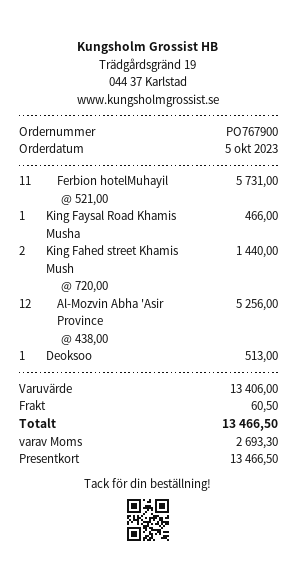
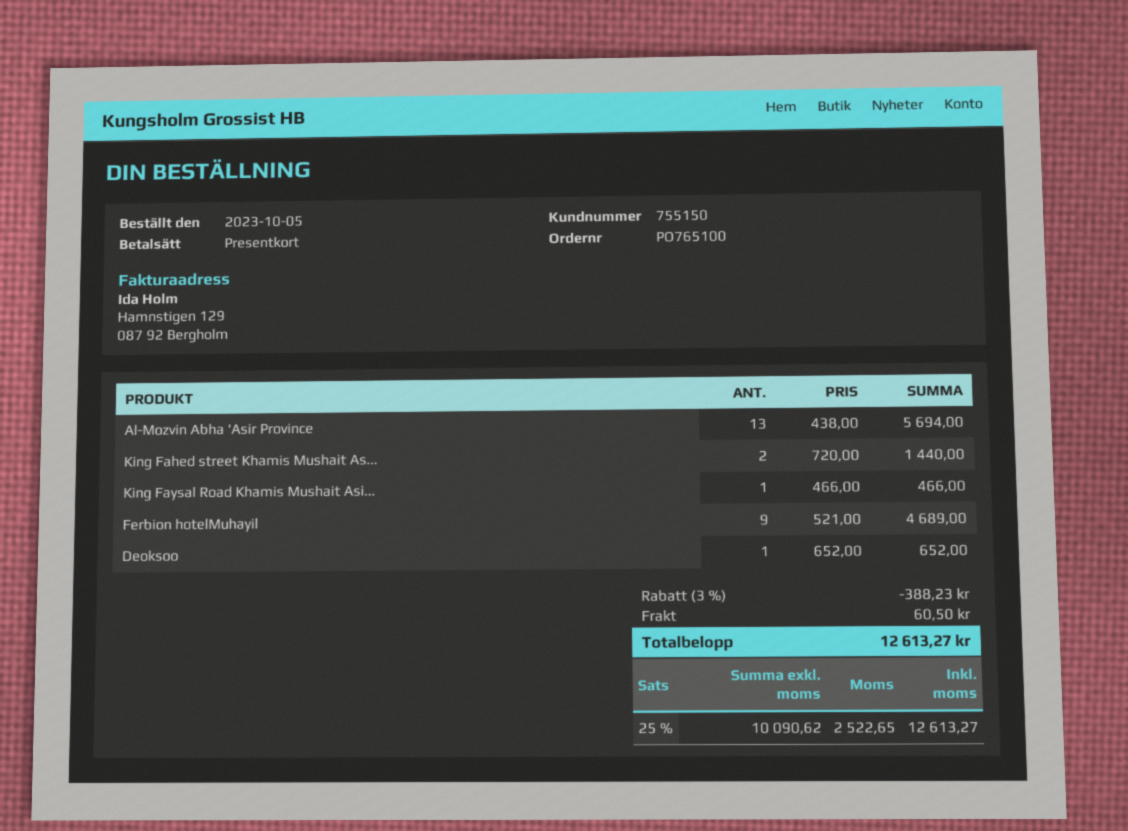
order number: PO767900 -> PO765100
Ferbion hotelMuhayil: 11 x 521.00 = 5731.00 -> 9 x 521.00 = 4689.00
Al-Mozvin Abha 'Asir Province: 12 x 438.00 = 5256.00 -> 13 x 438.00 = 5694.00
Deoksoo: 1 x 513.00 = 513.00 -> 1 x 652.00 = 652.00
discount: none -> 3% = 388.23
tax: 2693.30 -> 2522.65
total: 13466.50 -> 12613.27

